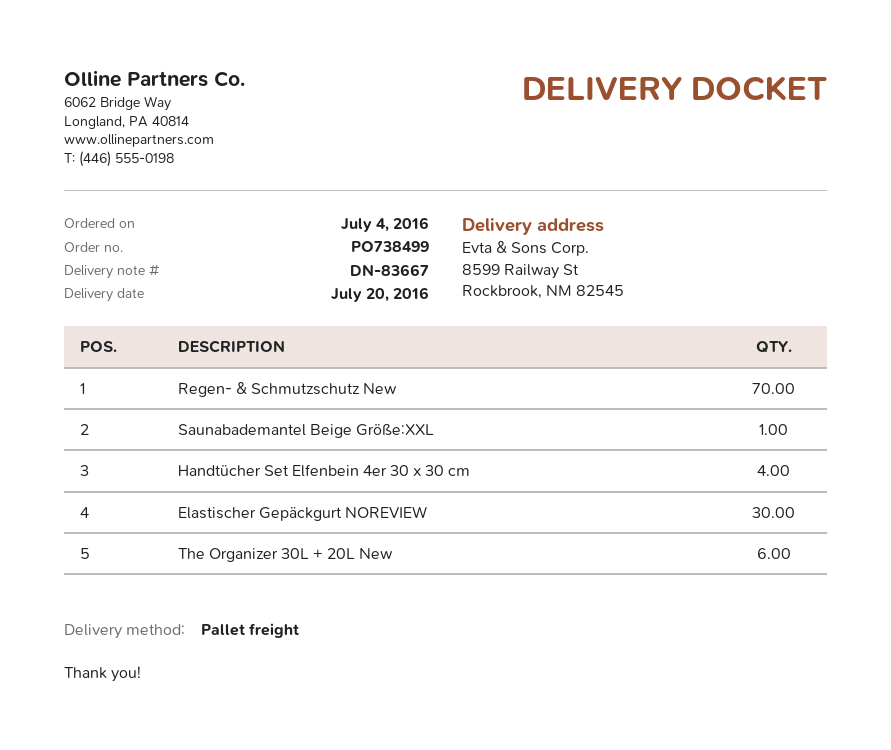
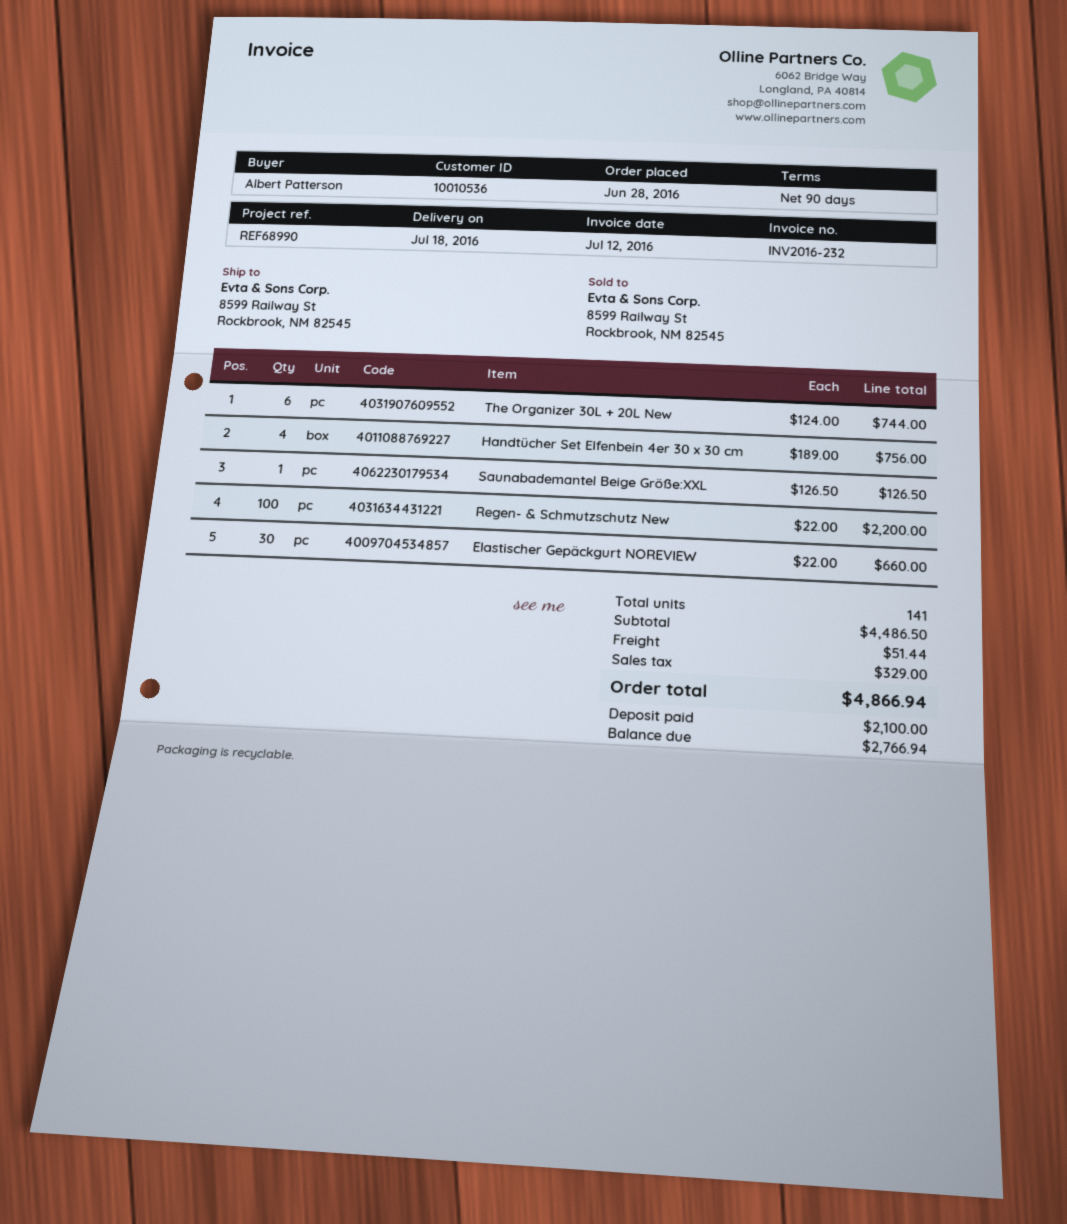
order date: 2016-07-04 -> 2016-06-28
delivery date: 2016-07-20 -> 2016-07-18
Regen- & Schmutzschutz New: 70 -> 100

